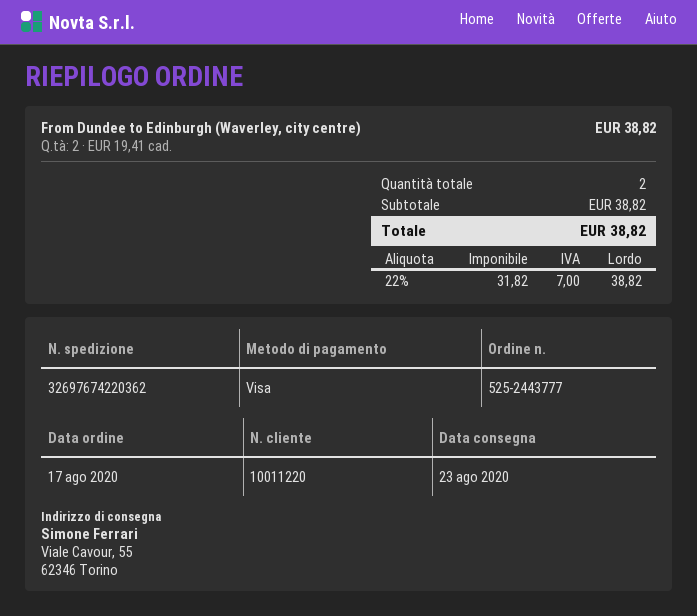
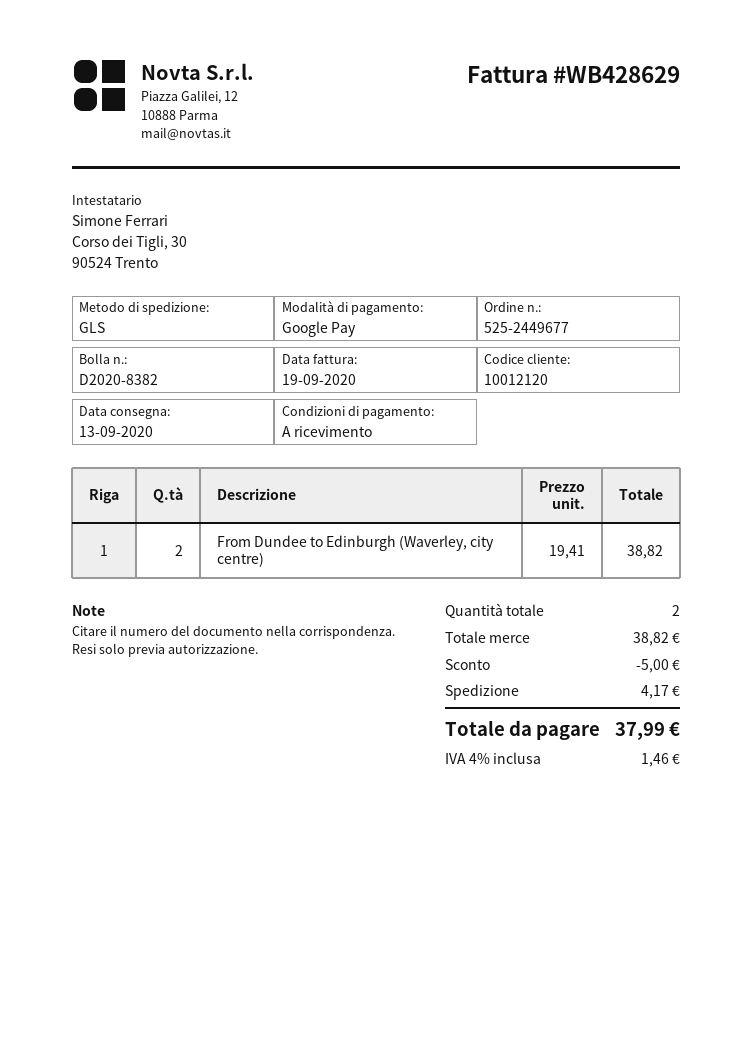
order number: 525-2443777 -> 525-2449677
delivery date: 2020-08-23 -> 2020-09-13
customer number: 10011220 -> 10012120
payment method: Visa -> Google Pay
discount: none -> 5.00
shipping: none -> 4.17
tax: 22% = 7.00 -> 4% = 1.46
total: 38.82 -> 37.99

